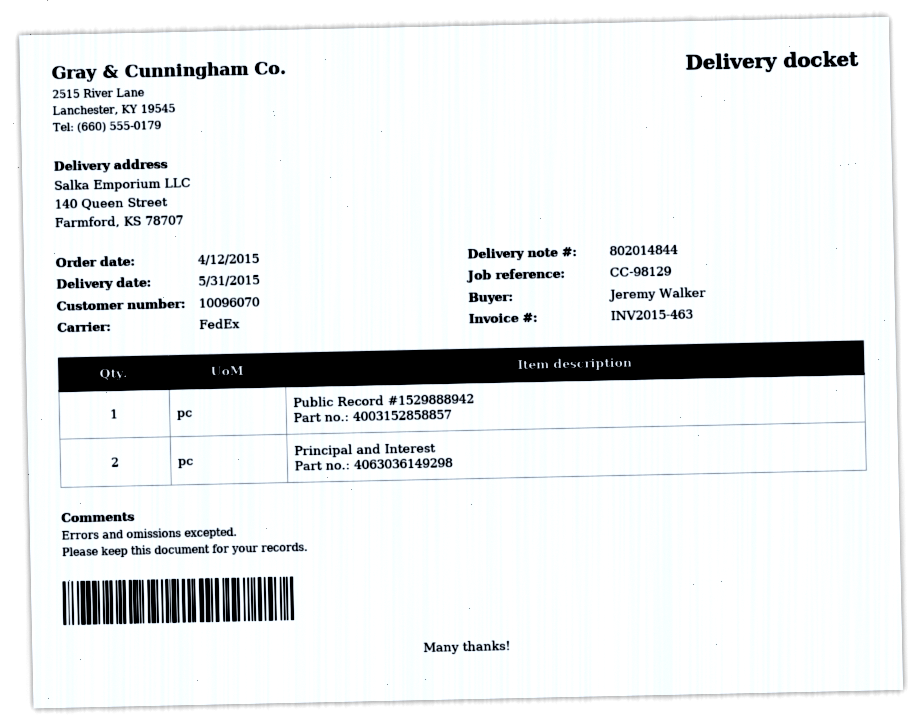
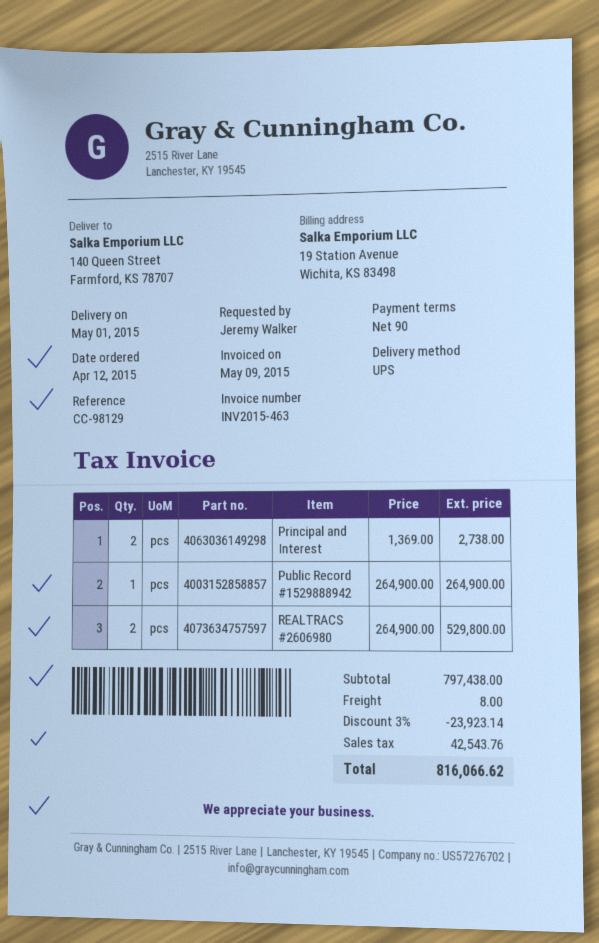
delivery date: 2015-05-31 -> 2015-05-01
shipping method: FedEx -> UPS
REALTRACS #2606980: none -> 2

